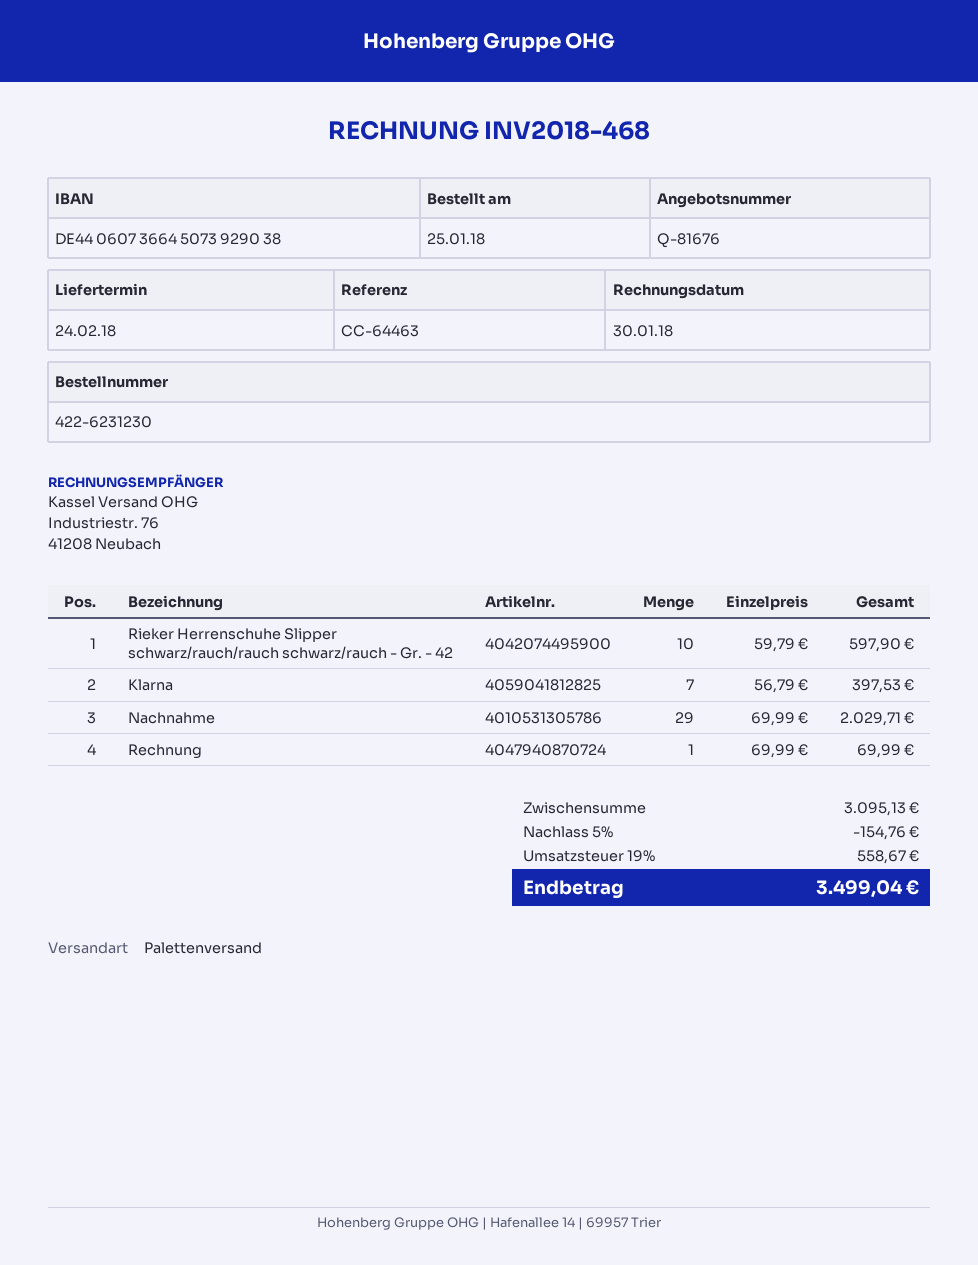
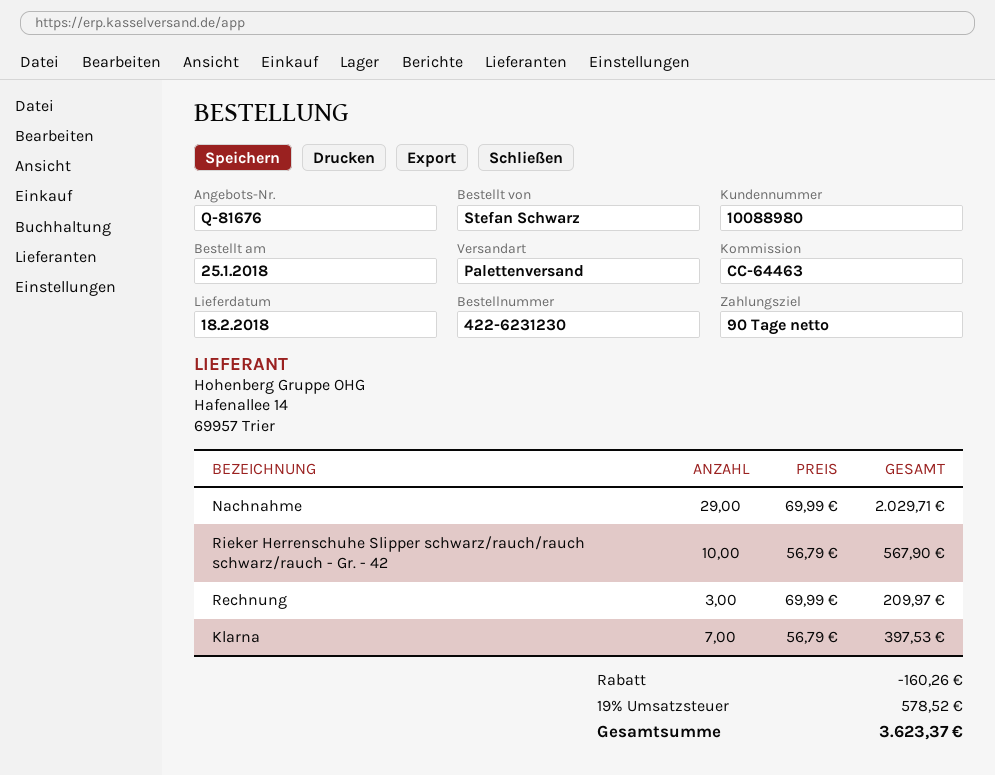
delivery date: 2018-02-24 -> 2018-02-18
Rieker Herrenschuhe Slipper schwarz/rauch/rauch schwarz/rauch - Gr. - 42: 10 x 59.79 = 597.90 -> 10 x 56.79 = 567.90
Rechnung: 1 x 69.99 = 69.99 -> 3 x 69.99 = 209.97
discount: 154.76 -> 160.26
tax: 19% = 558.67 -> 19% = 578.52
total: 3499.04 -> 3623.37

